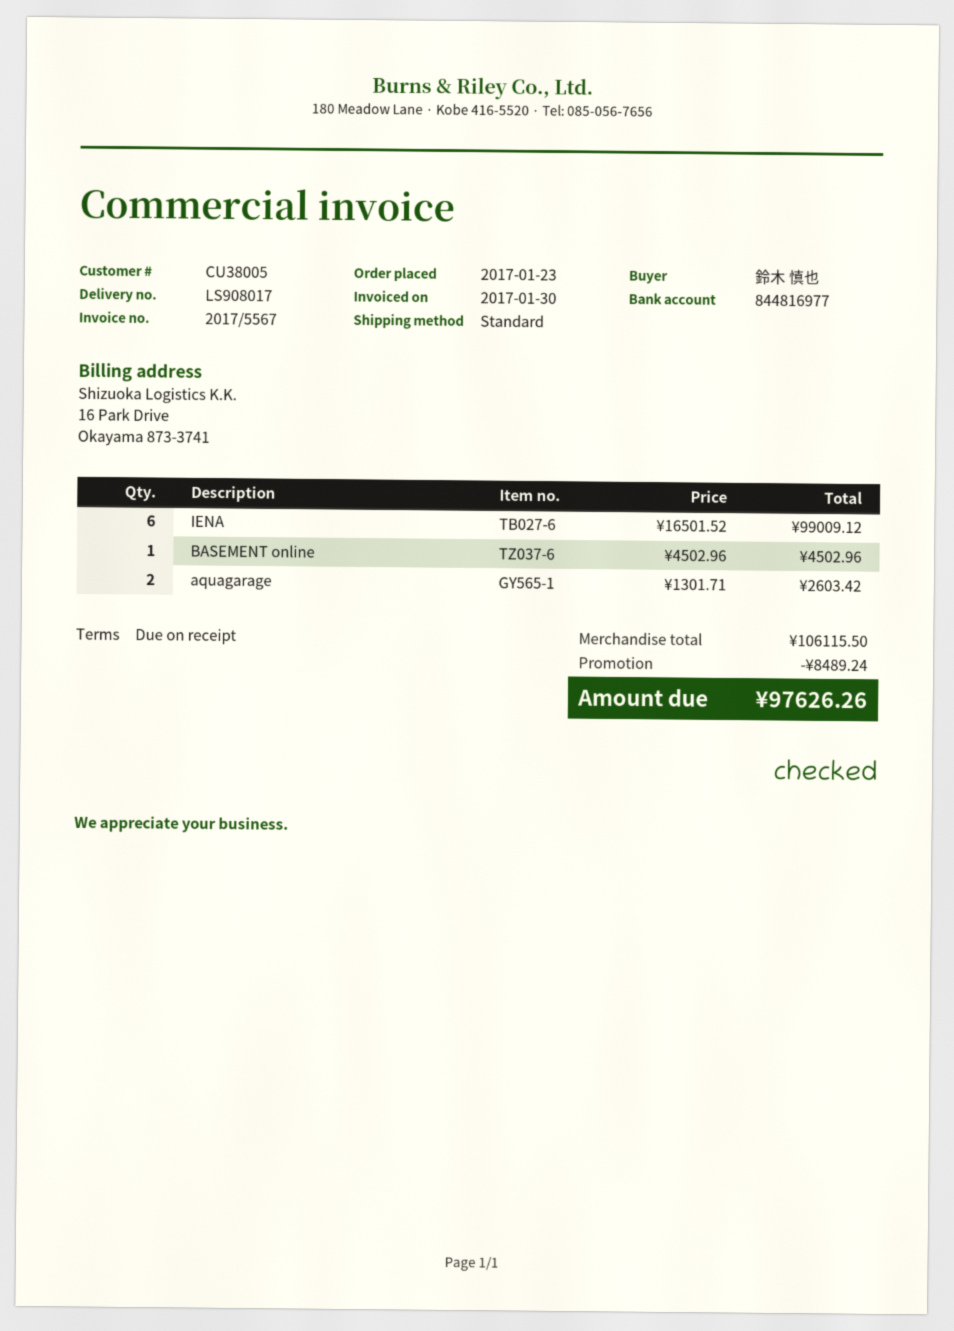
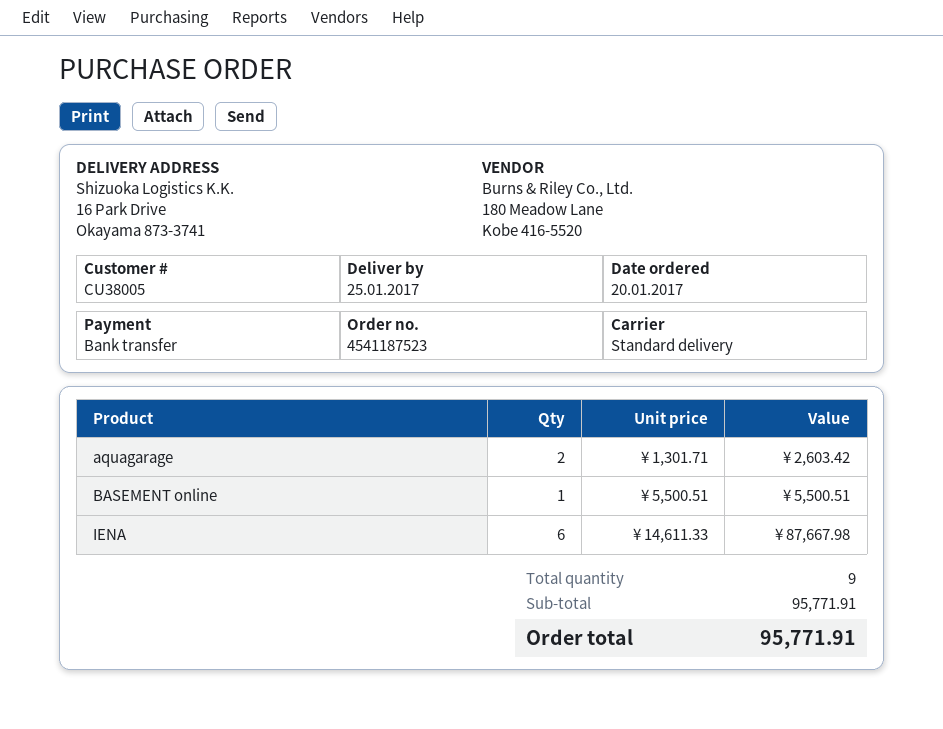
order date: 2017-01-23 -> 2017-01-20
IENA: 6 x 16501.52 = 99009.12 -> 6 x 14611.33 = 87667.98
BASEMENT online: 1 x 4502.96 = 4502.96 -> 1 x 5500.51 = 5500.51
subtotal: 106115.50 -> 95771.91
discount: 8489.24 -> none
total: 97626.26 -> 95771.91

